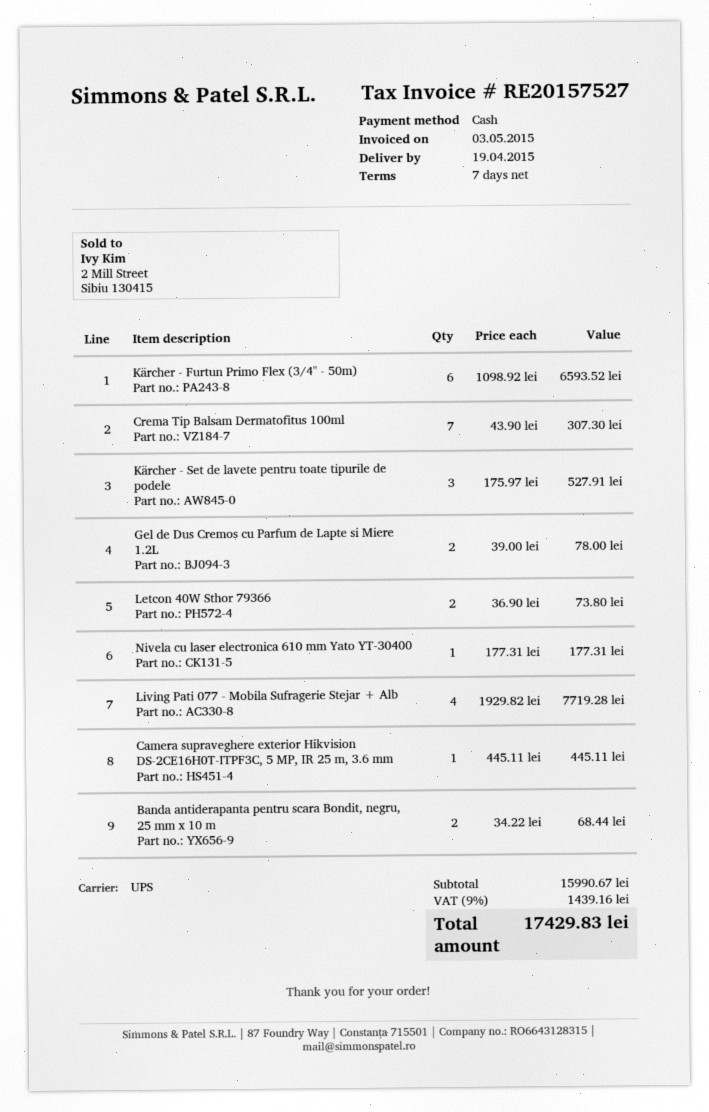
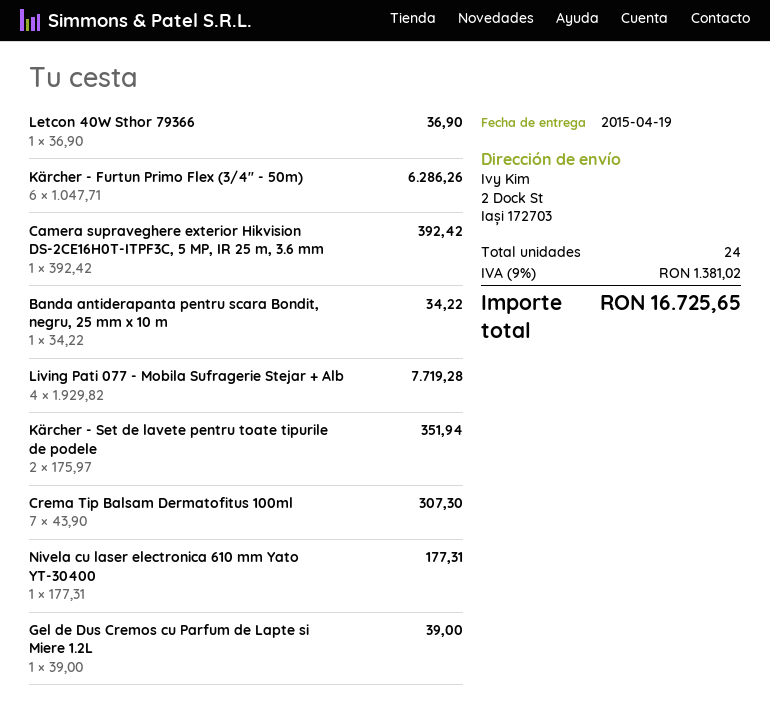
Kärcher - Furtun Primo Flex (3/4'' - 50m): 6 x 1098.92 = 6593.52 -> 6 x 1047.71 = 6286.26
Kärcher - Set de lavete pentru toate tipurile de podele: 3 x 175.97 = 527.91 -> 2 x 175.97 = 351.94
Gel de Dus Cremos cu Parfum de Lapte si Miere 1.2L: 2 x 39.00 = 78.00 -> 1 x 39.00 = 39.00
Letcon 40W Sthor 79366: 2 x 36.90 = 73.80 -> 1 x 36.90 = 36.90
Camera supraveghere exterior Hikvision DS-2CE16H0T-ITPF3C, 5 MP, IR 25 m, 3.6 mm: 1 x 445.11 = 445.11 -> 1 x 392.42 = 392.42
Banda antiderapanta pentru scara Bondit, negru, 25 mm x 10 m: 2 x 34.22 = 68.44 -> 1 x 34.22 = 34.22
tax: 9% = 1439.16 -> 9% = 1381.02
total: 17429.83 -> 16725.65

